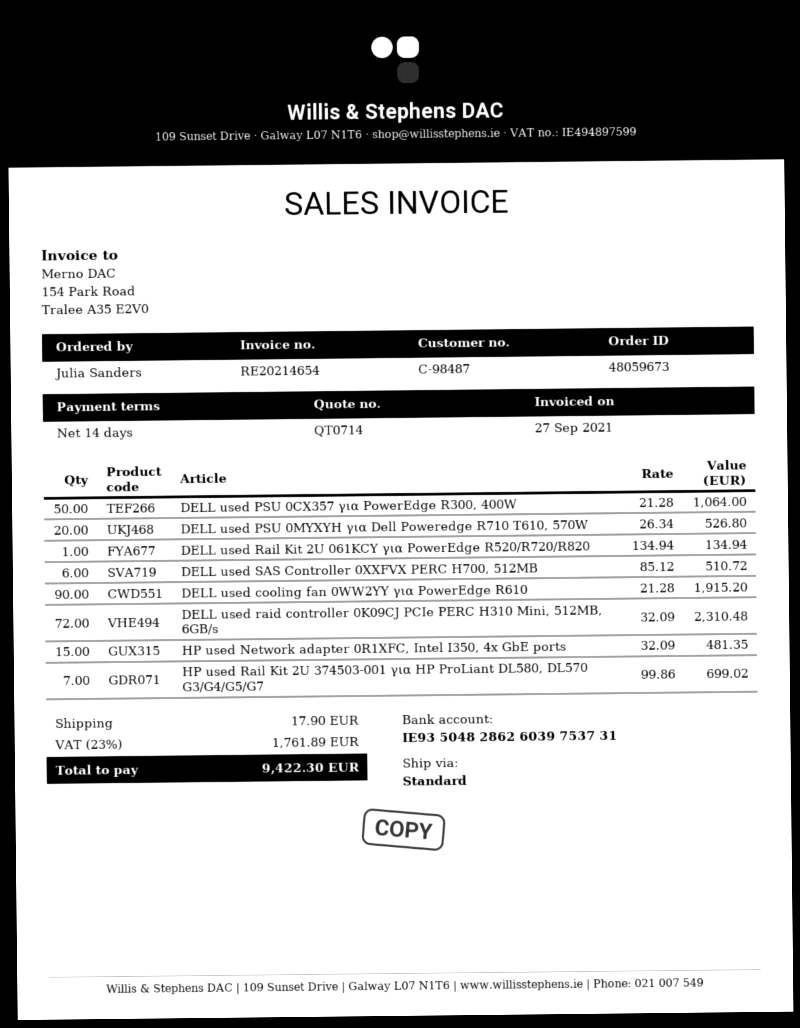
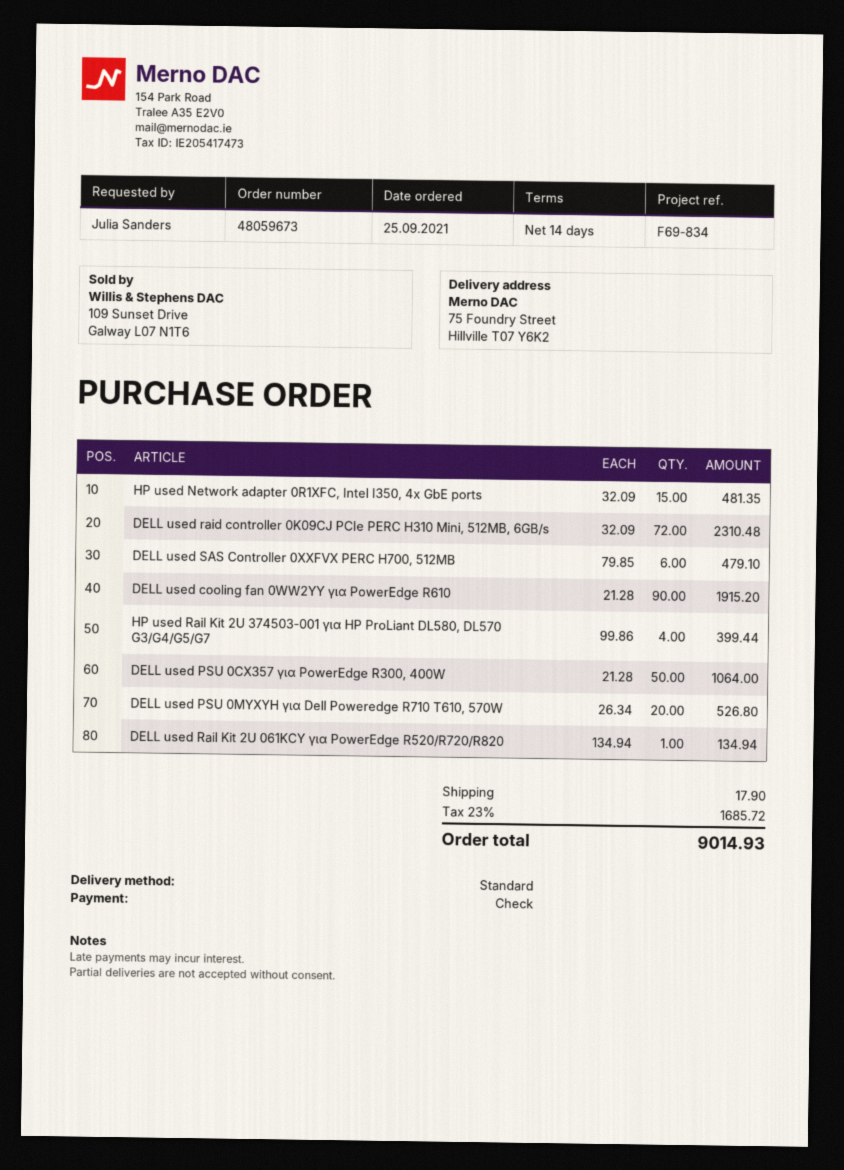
DELL used SAS Controller 0XXFVX PERC H700, 512MB: 6 x 85.12 = 510.72 -> 6 x 79.85 = 479.10
HP used Rail Kit 2U 374503-001 για HP ProLiant DL580, DL570 G3/G4/G5/G7: 7 x 99.86 = 699.02 -> 4 x 99.86 = 399.44
tax: 23% = 1761.89 -> 23% = 1685.72
total: 9422.30 -> 9014.93

